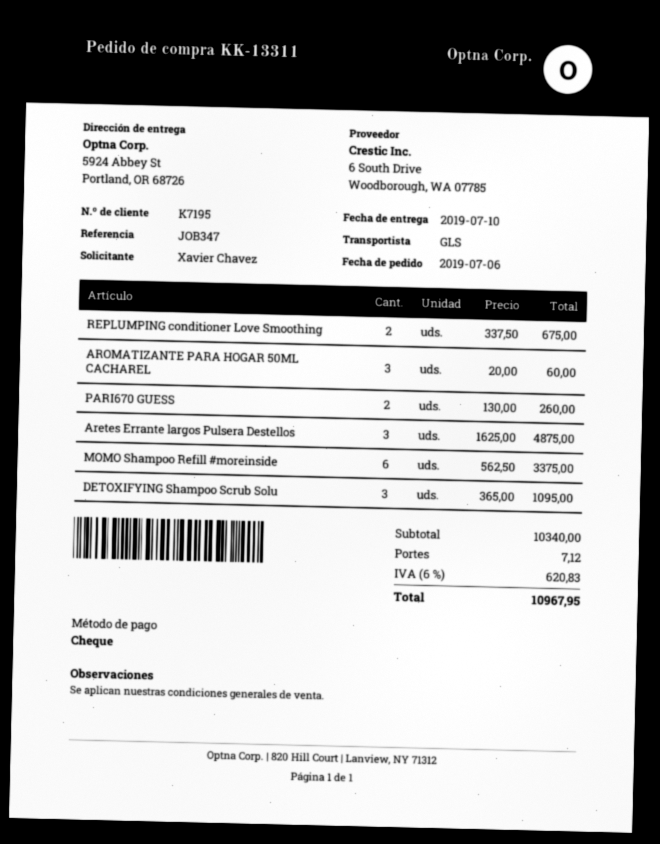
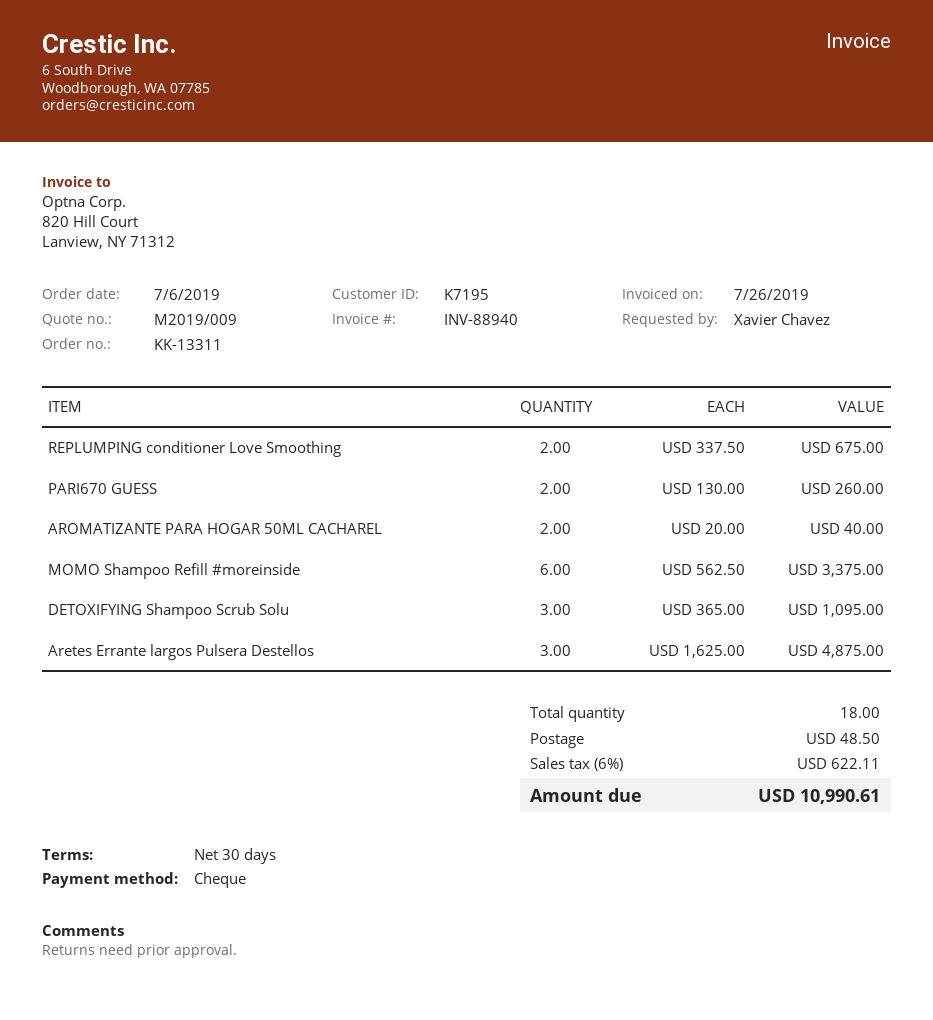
AROMATIZANTE PARA HOGAR 50ML CACHAREL: 3 x 20.00 = 60.00 -> 2 x 20.00 = 40.00
shipping: 7.12 -> 48.50
tax: 6% = 620.83 -> 6% = 622.11
total: 10967.95 -> 10990.61

